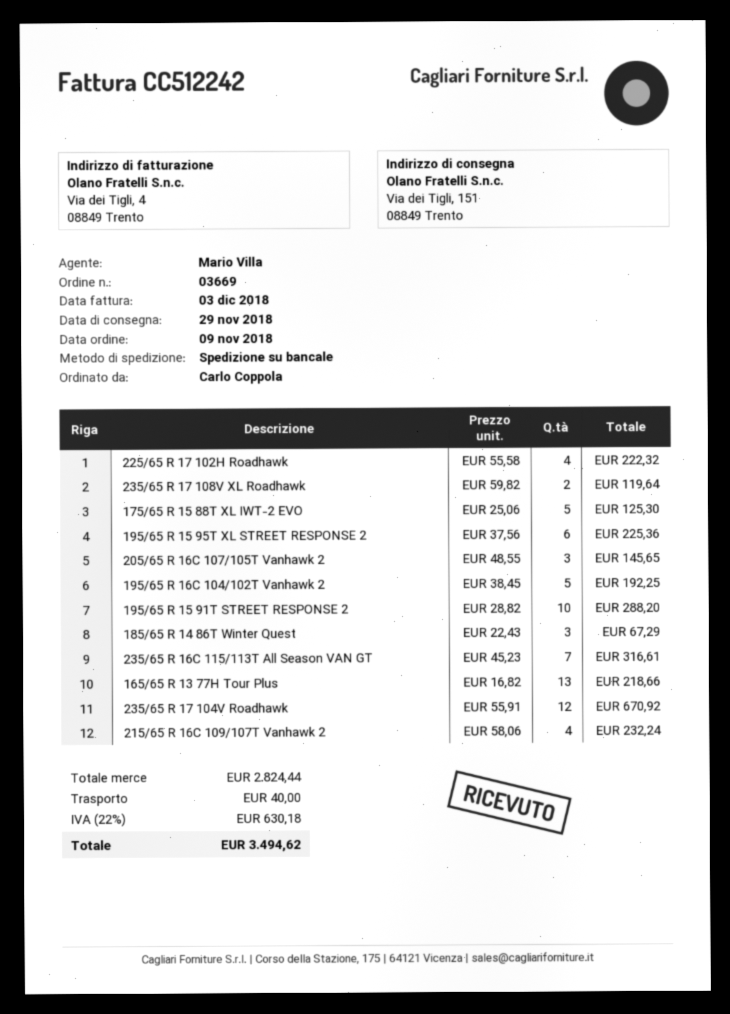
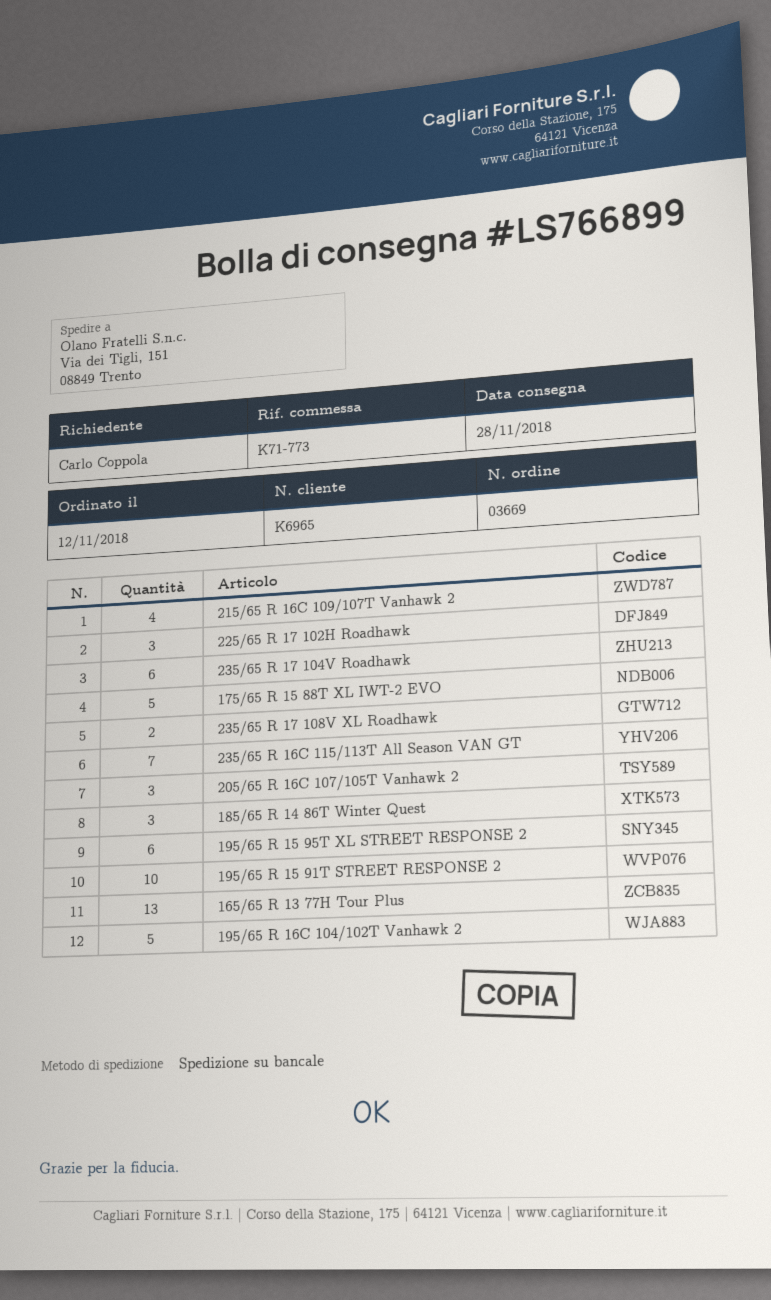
order date: 2018-11-09 -> 2018-11-12
delivery date: 2018-11-29 -> 2018-11-28
225/65 R 17 102H Roadhawk: 4 -> 3
235/65 R 17 104V Roadhawk: 12 -> 6

